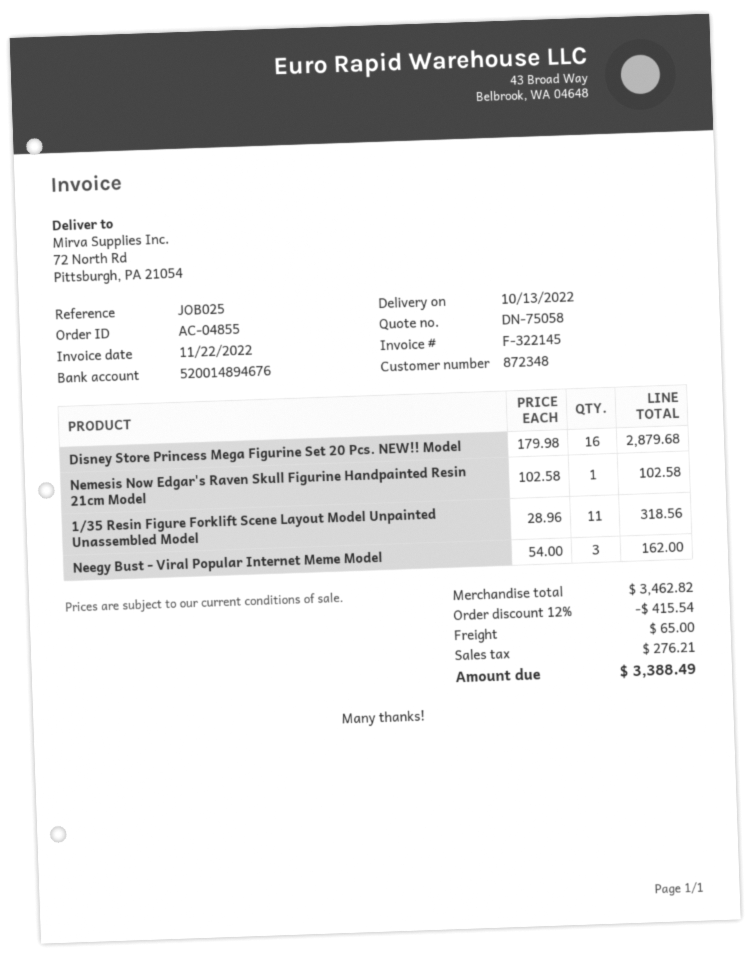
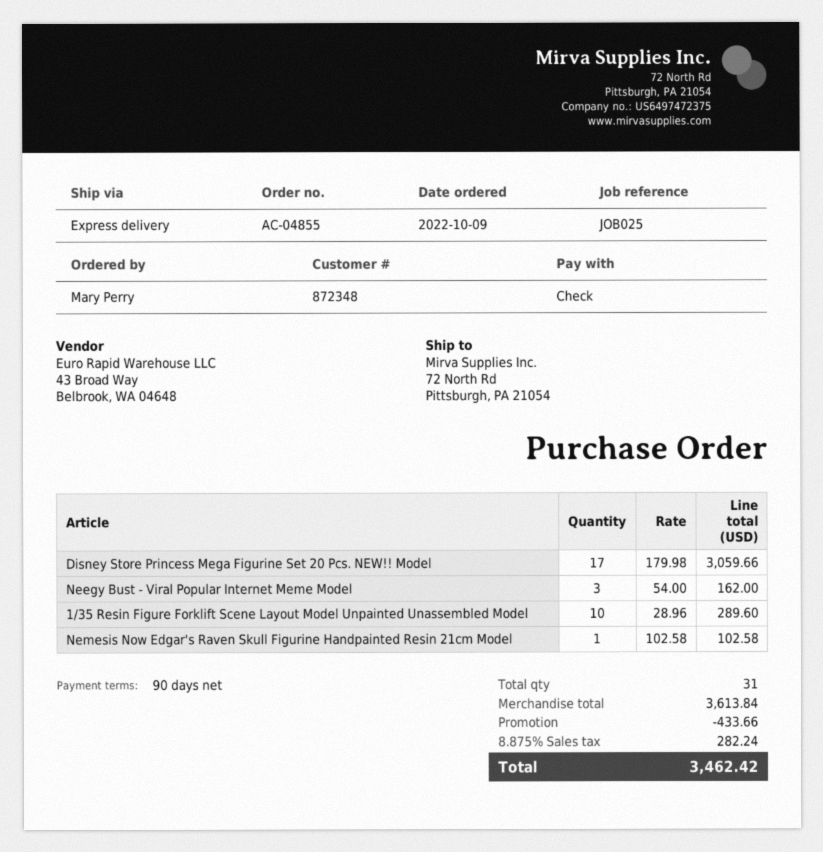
Disney Store Princess Mega Figurine Set 20 Pcs. NEW!! Model: 16 x 179.98 = 2879.68 -> 17 x 179.98 = 3059.66
1/35 Resin Figure Forklift Scene Layout Model Unpainted Unassembled Model: 11 x 28.96 = 318.56 -> 10 x 28.96 = 289.60
subtotal: 3462.82 -> 3613.84
discount: 415.54 -> 433.66
shipping: 65.00 -> none
tax: 276.21 -> 282.24
total: 3388.49 -> 3462.42

